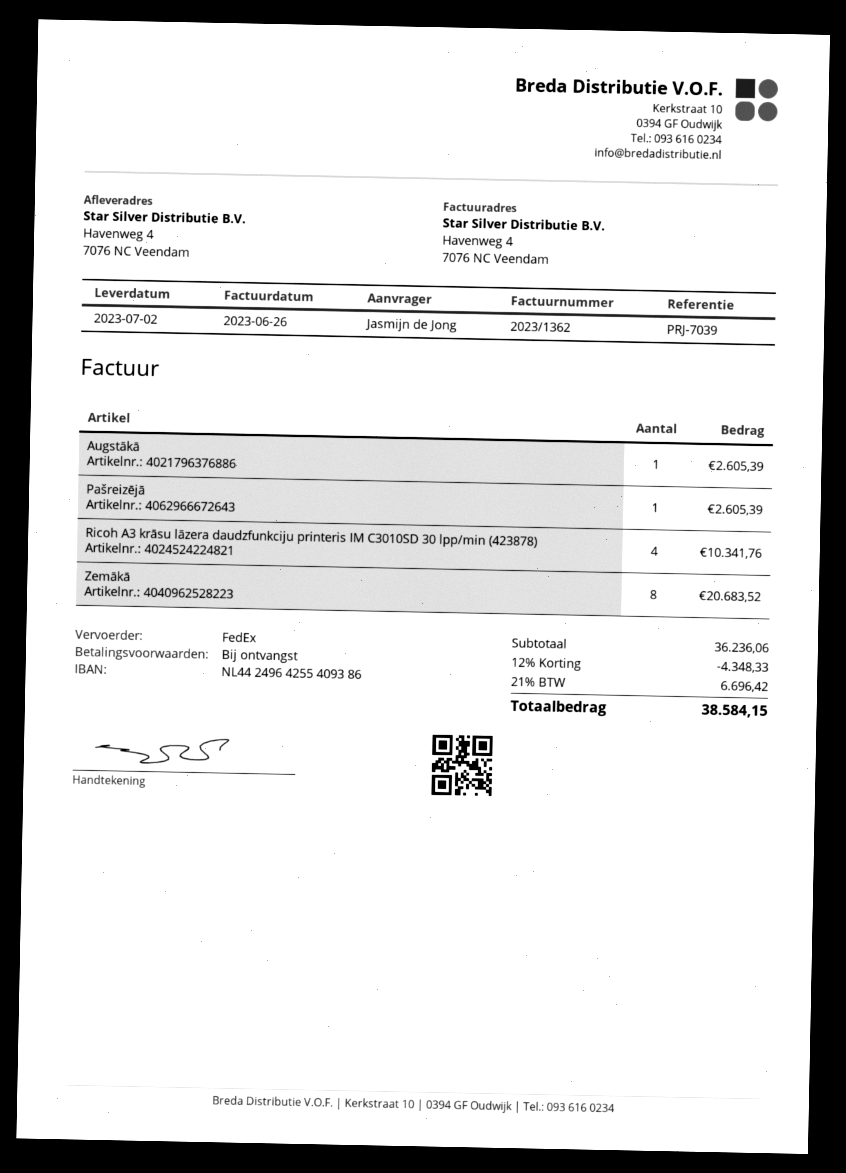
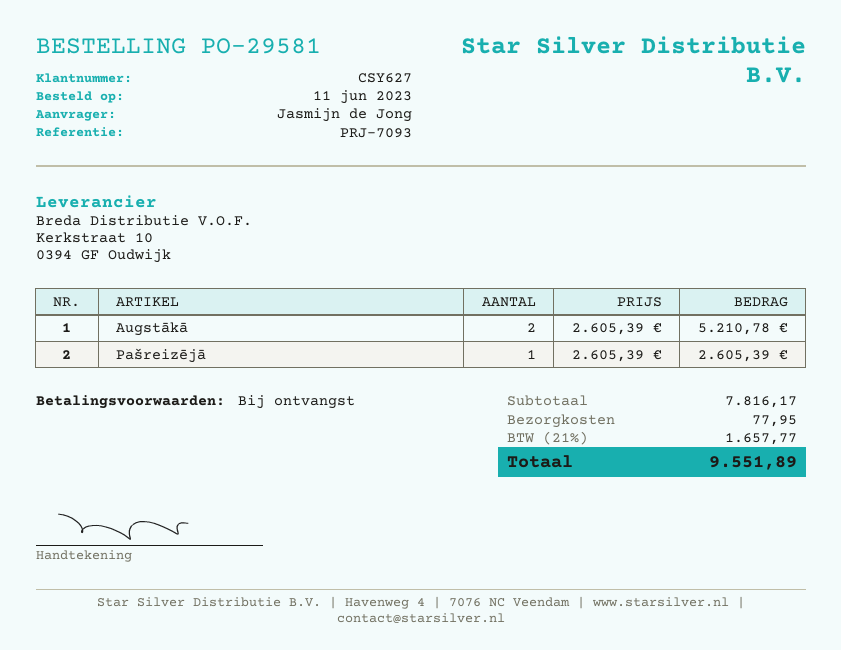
reference: PRJ-7039 -> PRJ-7093
Augstākā: 1 for 2605.39 -> 2 for 5210.78
Ricoh A3 krāsu lāzera daudzfunkciju printeris IM C3010SD 30 lpp/min (423878): 4 for 10341.76 -> none
Zemākā: 8 for 20683.52 -> none
subtotal: 36236.06 -> 7816.17
discount: 12% = 4348.33 -> none
shipping: none -> 77.95
tax: 21% = 6696.42 -> 21% = 1657.77
total: 38584.15 -> 9551.89

